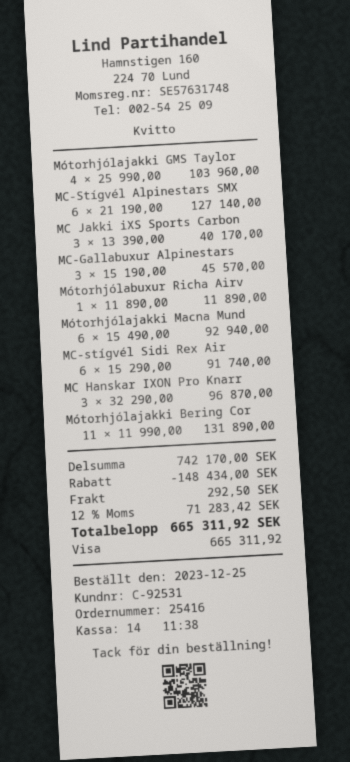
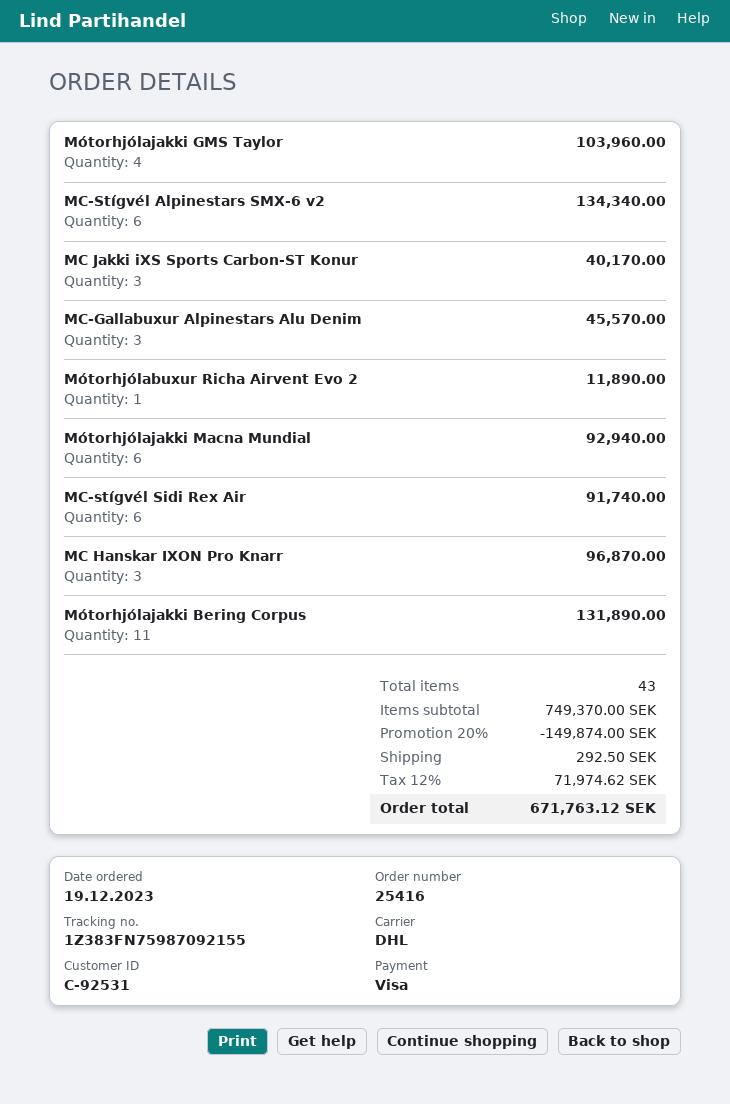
order date: 2023-12-25 -> 2023-12-19
MC-Stígvél Alpinestars SMX: 6 for 127140.00 -> 6 for 134340.00
subtotal: 742170.00 -> 749370.00
discount: 148434.00 -> 149874.00
tax: 12% = 71283.42 -> 12% = 71974.62
total: 665311.92 -> 671763.12

